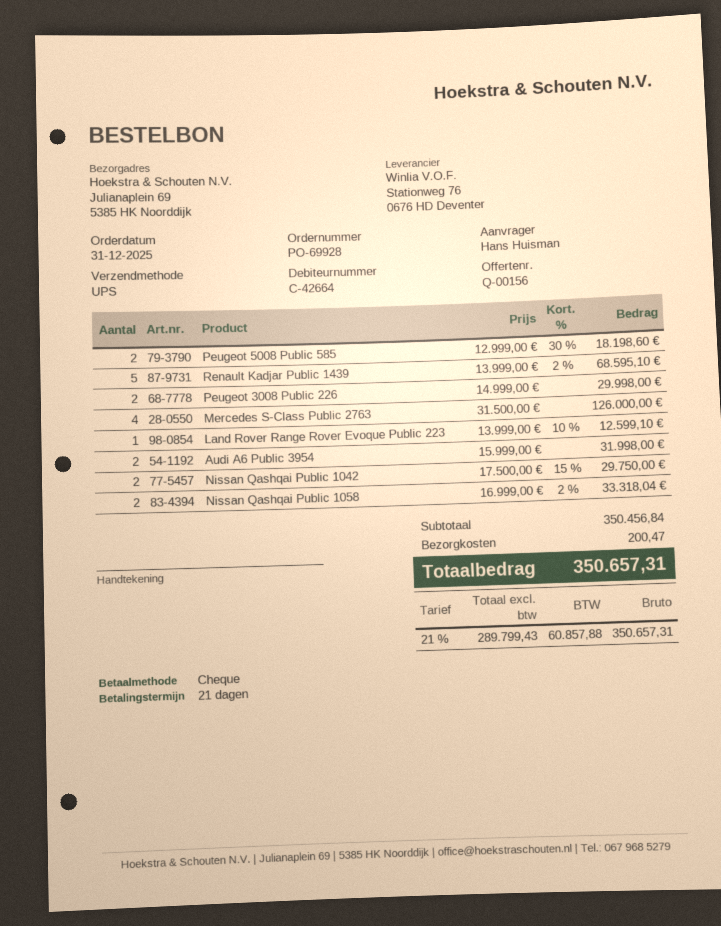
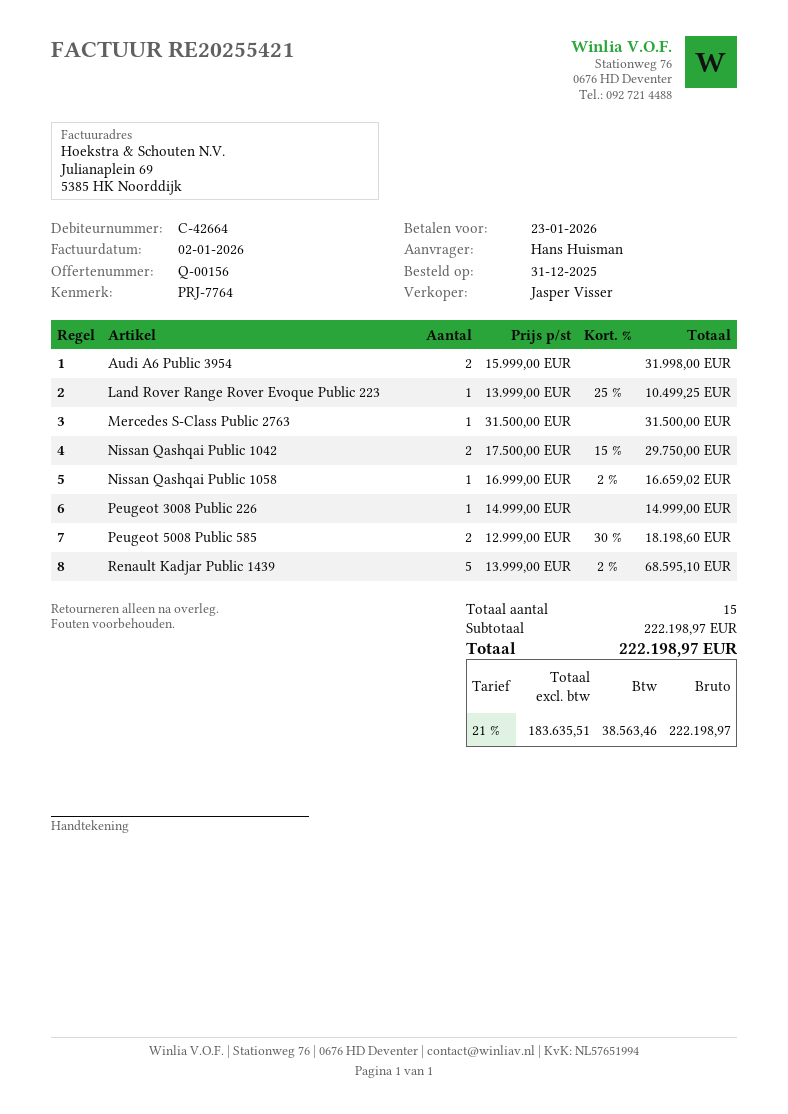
Peugeot 3008 Public 226: 2 x 14999.00 = 29998.00 -> 1 x 14999.00 = 14999.00
Mercedes S-Class Public 2763: 4 x 31500.00 = 126000.00 -> 1 x 31500.00 = 31500.00
Land Rover Range Rover Evoque Public 223: 1 x 13999.00 - 10% = 12599.10 -> 1 x 13999.00 - 25% = 10499.25
Nissan Qashqai Public 1058: 2 x 16999.00 - 2% = 33318.04 -> 1 x 16999.00 - 2% = 16659.02
subtotal: 350456.84 -> 222198.97
shipping: 200.47 -> none
net: 289799.43 -> 183635.51
tax: 21% = 60857.88 -> 21% = 38563.46
total: 350657.31 -> 222198.97

